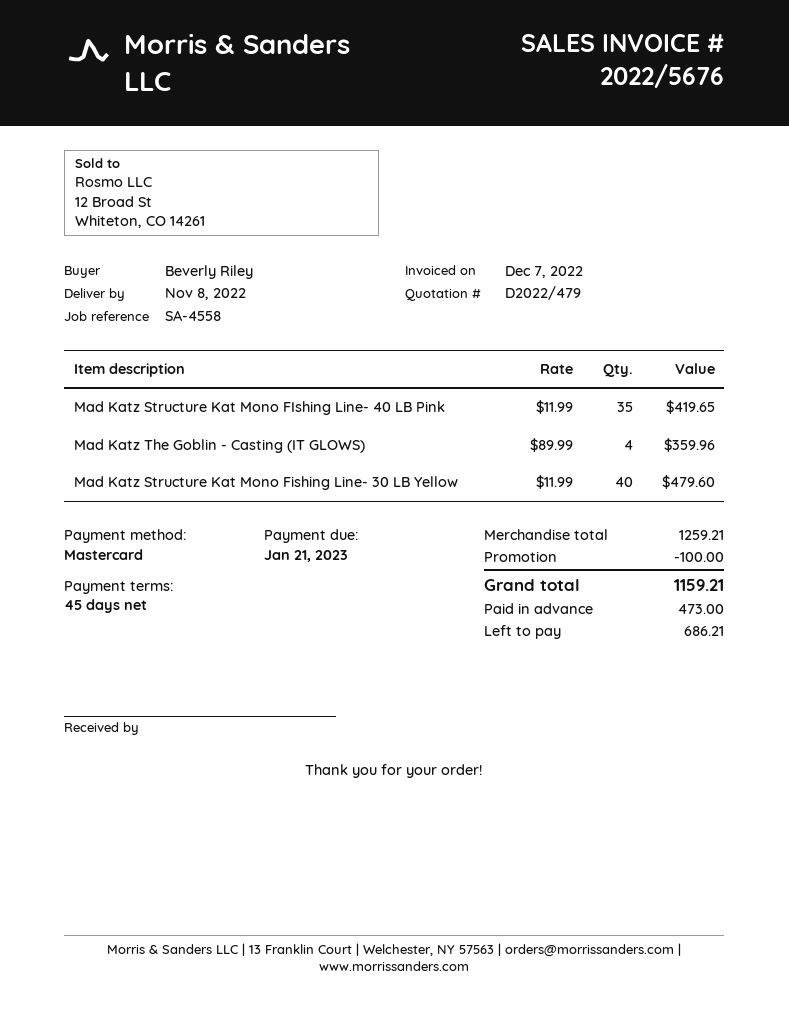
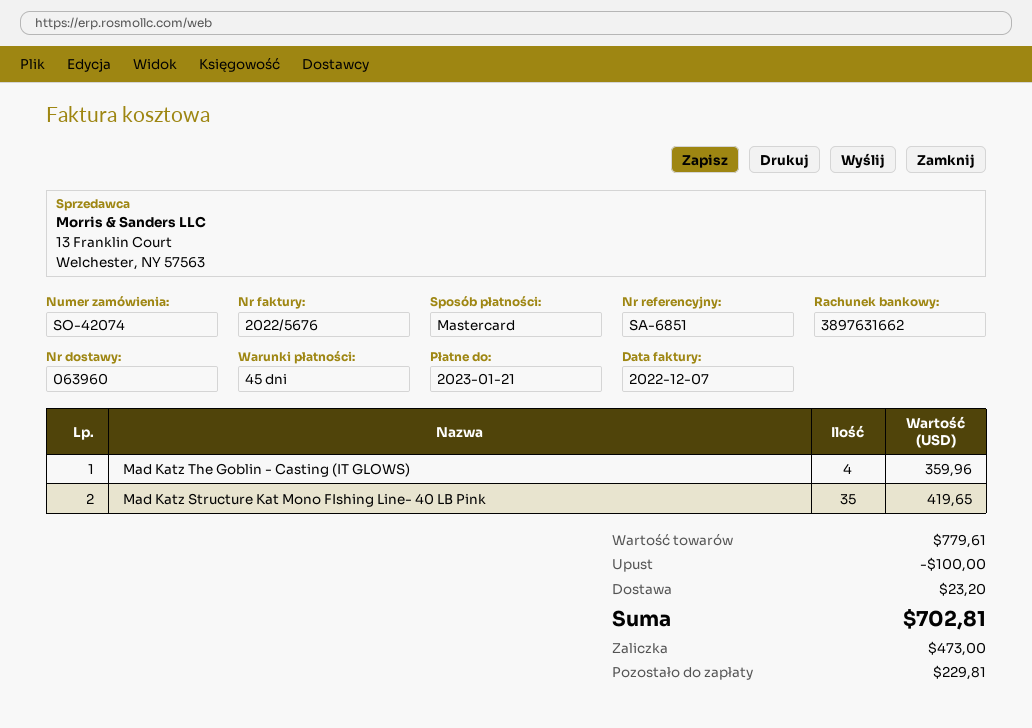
reference: SA-4558 -> SA-6851
Mad Katz Structure Kat Mono Fishing Line- 30 LB Yellow: 40 for 479.60 -> none
subtotal: 1259.21 -> 779.61
shipping: none -> 23.20
total: 1159.21 -> 702.81
balance: 686.21 -> 229.81

